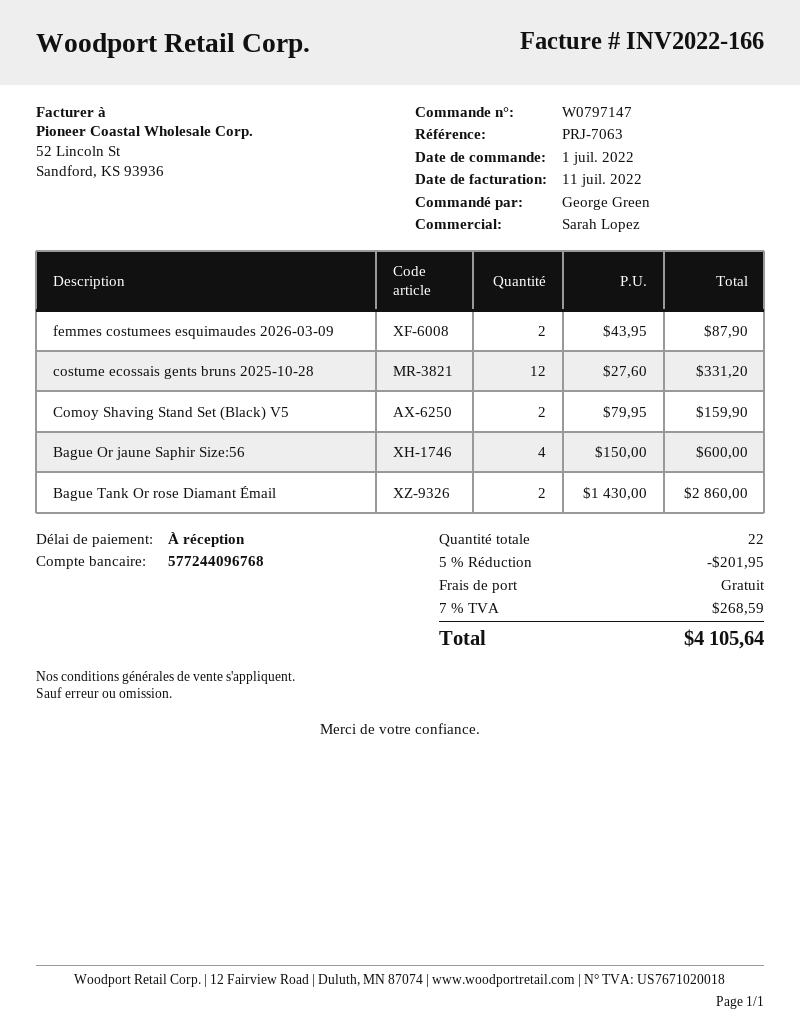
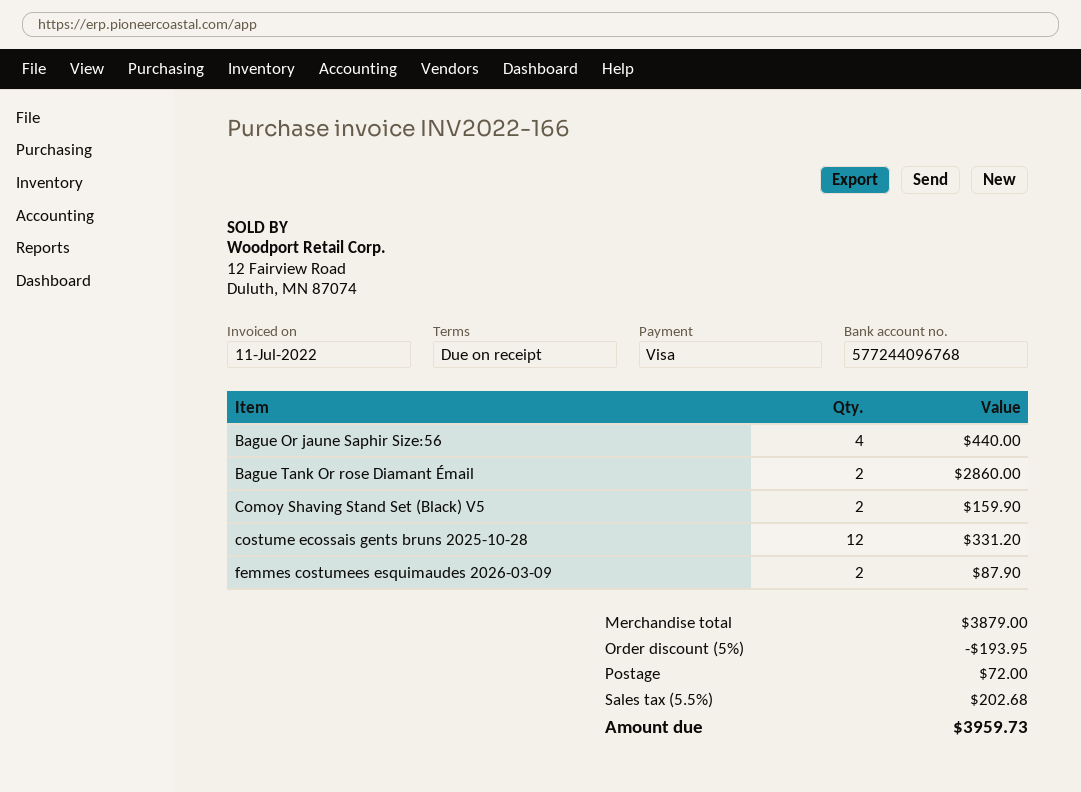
Bague Or jaune Saphir Size:56: 4 for 600.00 -> 4 for 440.00
discount: 5% = 201.95 -> 5% = 193.95
shipping: 0.00 -> 72.00
tax: 7% = 268.59 -> 5.5% = 202.68
total: 4105.64 -> 3959.73

